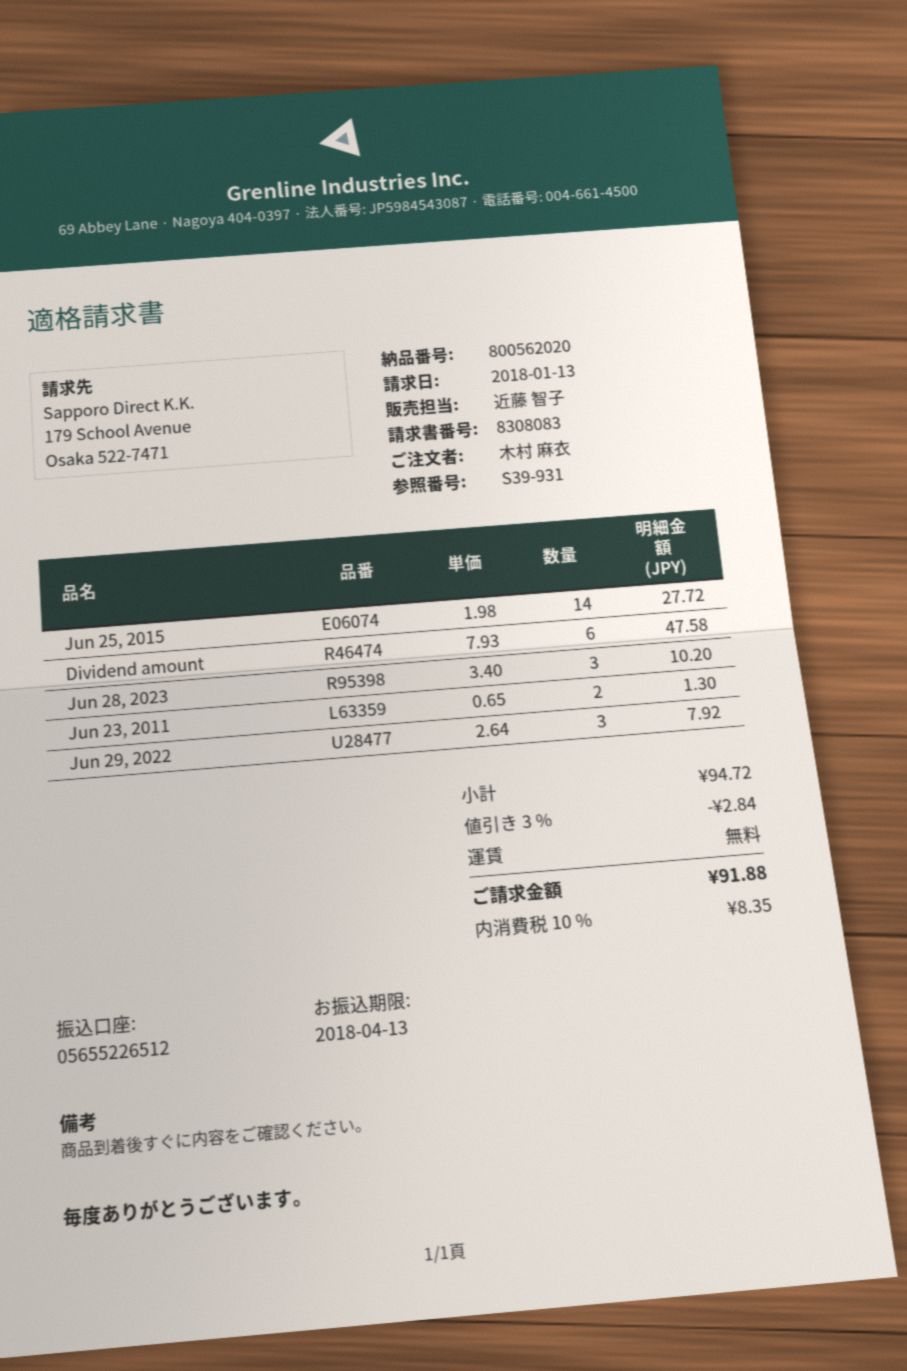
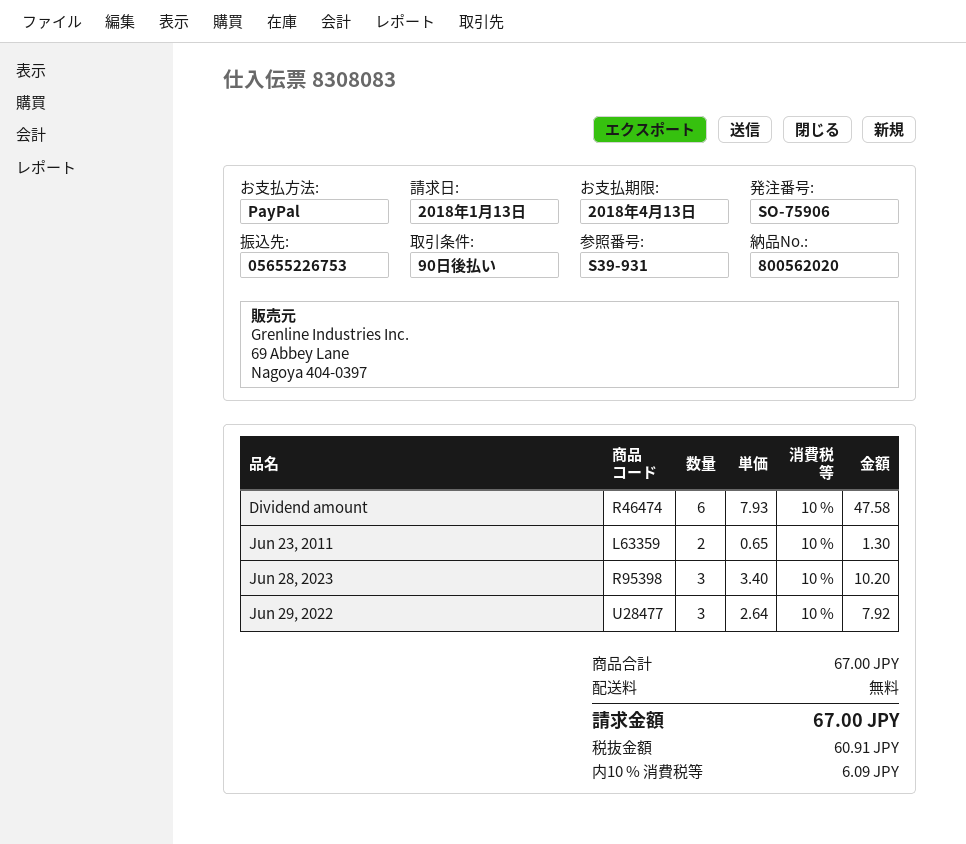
bank account: 05655226512 -> 05655226753
Jun 25, 2015: 14 x 1.98 = 27.72 -> none
subtotal: 94.72 -> 67.00
discount: 3% = 2.84 -> none
tax: 10% = 8.35 -> 10% = 6.09
total: 91.88 -> 67.00

